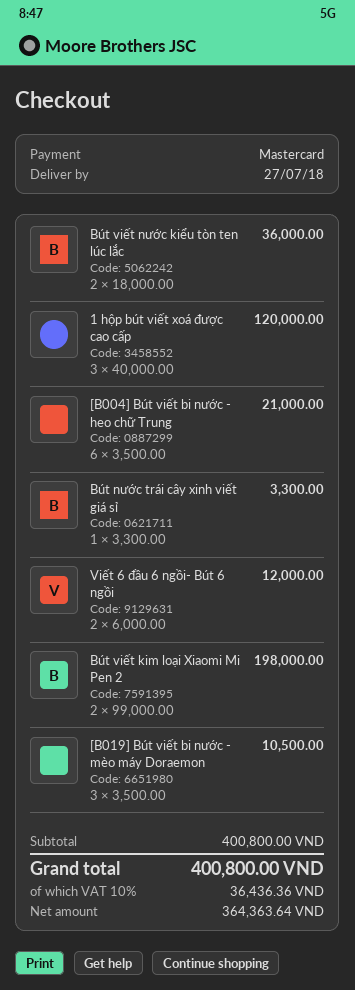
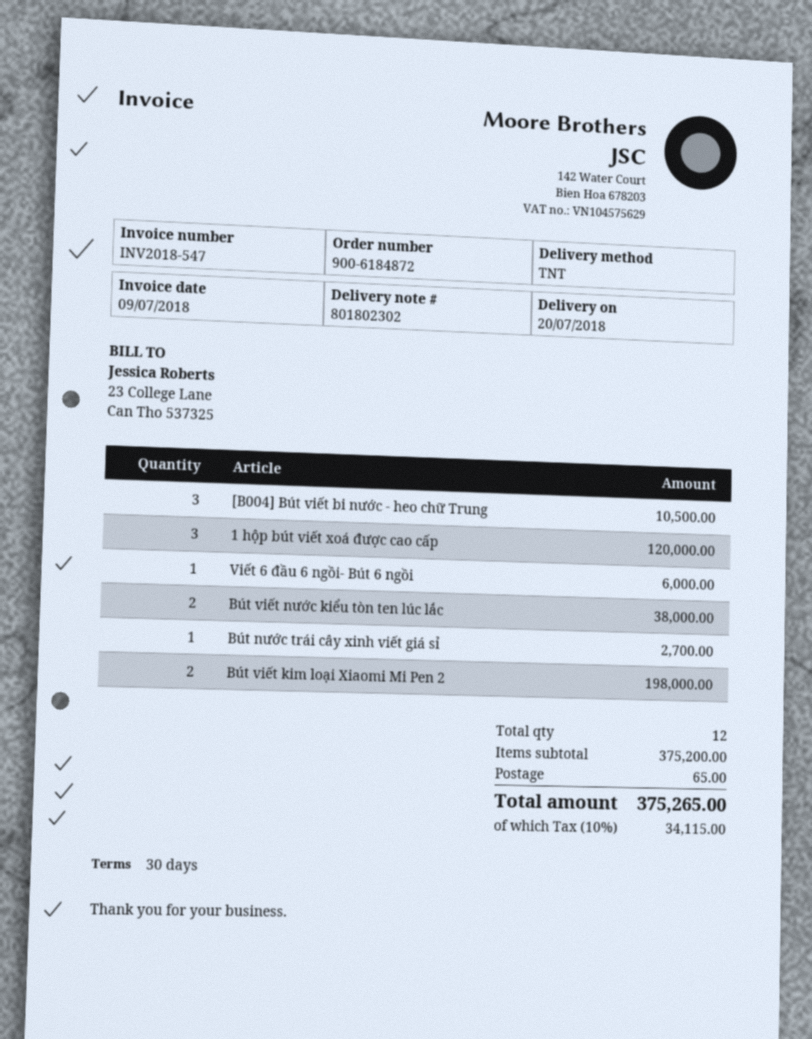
delivery date: 2018-07-27 -> 2018-07-20
Bút viết nước kiểu tòn ten lúc lắc: 2 for 36000.00 -> 2 for 38000.00
[B004] Bút viết bi nước - heo chữ Trung: 6 for 21000.00 -> 3 for 10500.00
Bút nước trái cây xinh viết giá sỉ: 1 for 3300.00 -> 1 for 2700.00
Viết 6 đầu 6 ngồi- Bút 6 ngồi: 2 for 12000.00 -> 1 for 6000.00
[B019] Bút viết bi nước - mèo máy Doraemon: 3 for 10500.00 -> none
subtotal: 400800.00 -> 375200.00
shipping: none -> 65.00
tax: 10% = 36436.36 -> 10% = 34115.00
total: 400800.00 -> 375265.00

